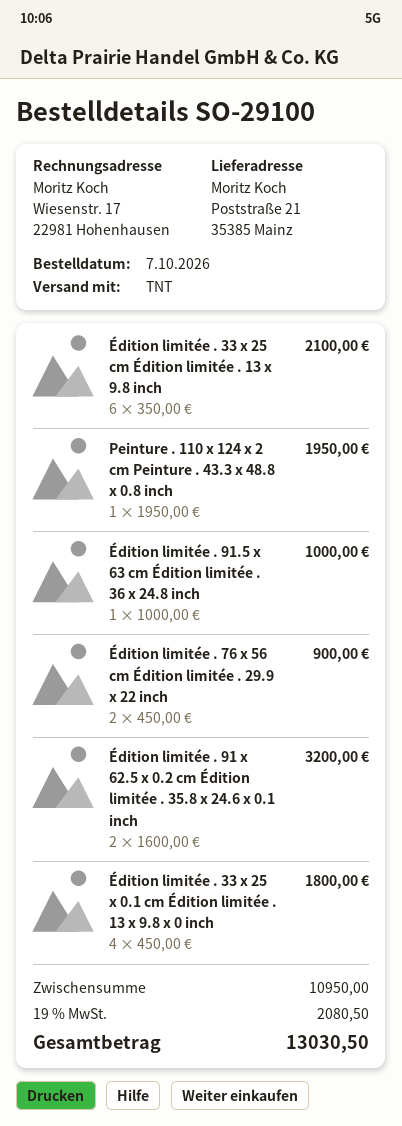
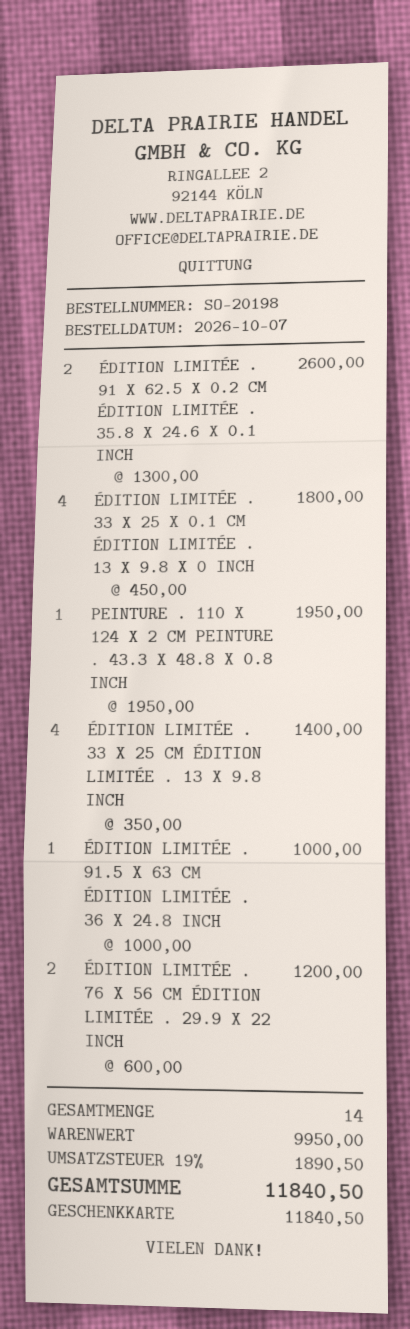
order number: SO-29100 -> SO-20198
Édition limitée . 33 x 25 cm Édition limitée . 13 x 9.8 inch: 6 x 350.00 = 2100.00 -> 4 x 350.00 = 1400.00
Édition limitée . 76 x 56 cm Édition limitée . 29.9 x 22 inch: 2 x 450.00 = 900.00 -> 2 x 600.00 = 1200.00
Édition limitée . 91 x 62.5 x 0.2 cm Édition limitée . 35.8 x 24.6 x 0.1 inch: 2 x 1600.00 = 3200.00 -> 2 x 1300.00 = 2600.00
subtotal: 10950.00 -> 9950.00
tax: 19% = 2080.50 -> 19% = 1890.50
total: 13030.50 -> 11840.50

